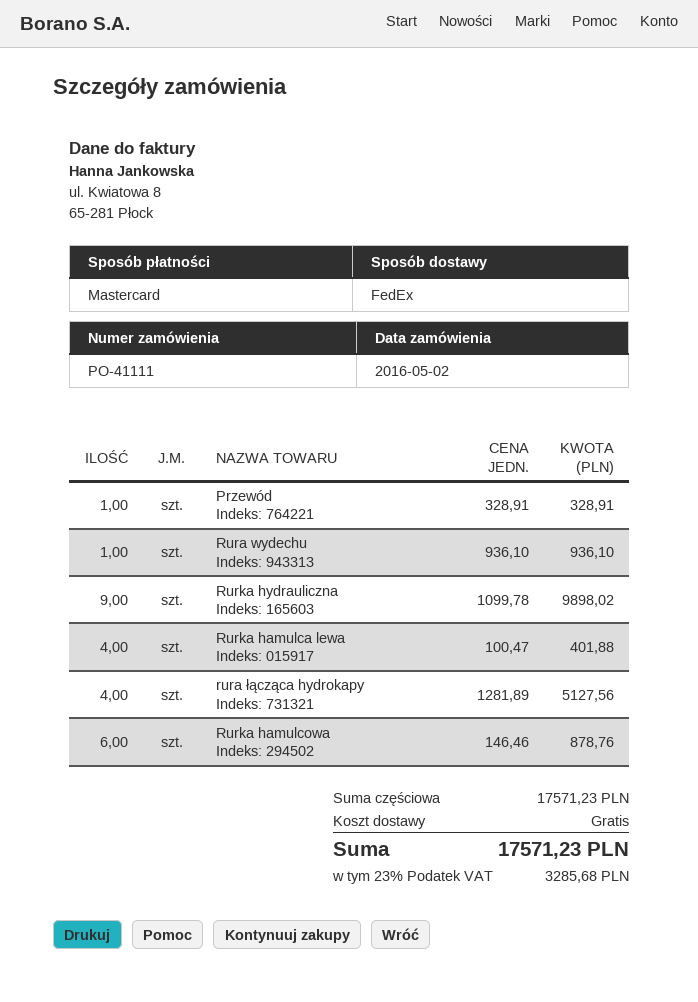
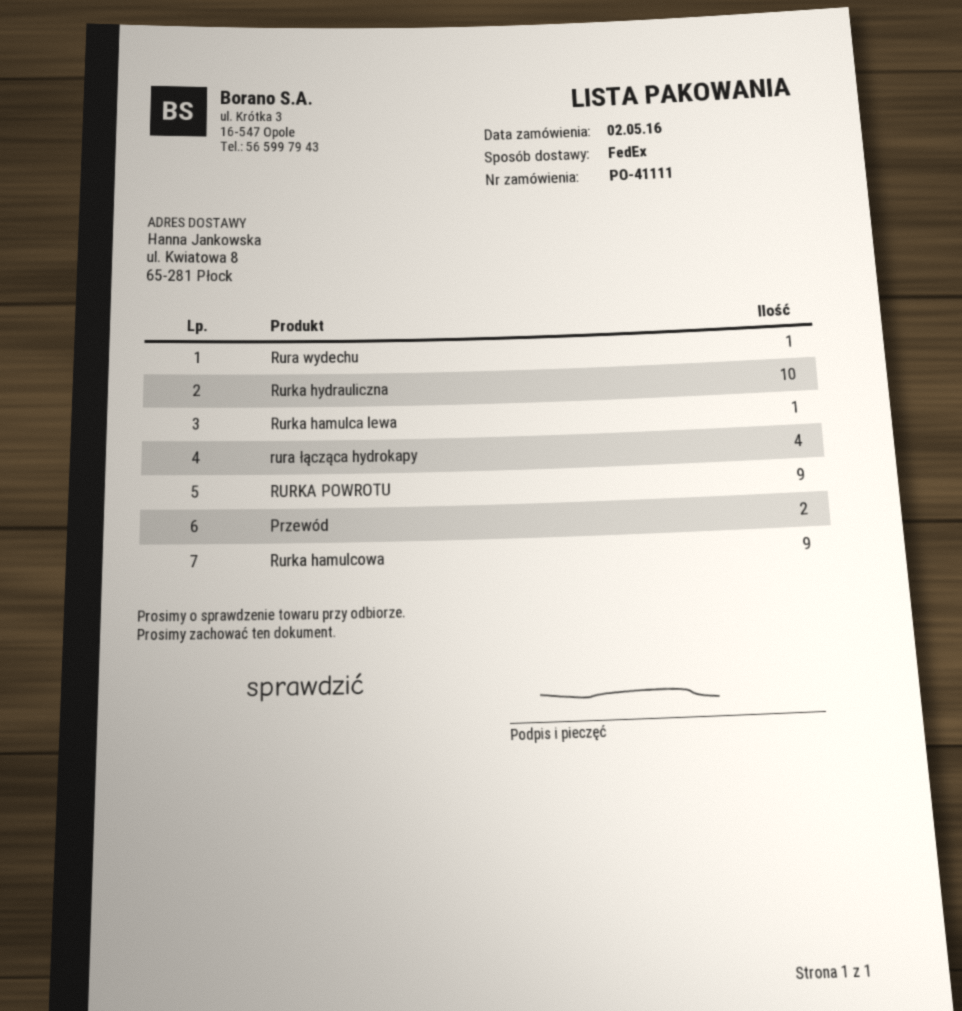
Przewód: 1 -> 2
Rurka hydrauliczna: 9 -> 10
Rurka hamulca lewa: 4 -> 1
Rurka hamulcowa: 6 -> 9
RURKA POWROTU: none -> 9

